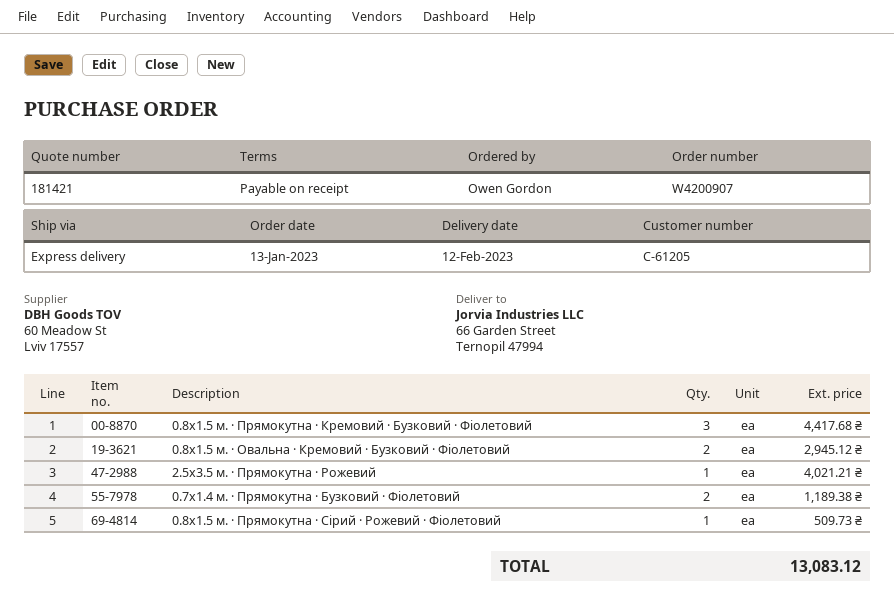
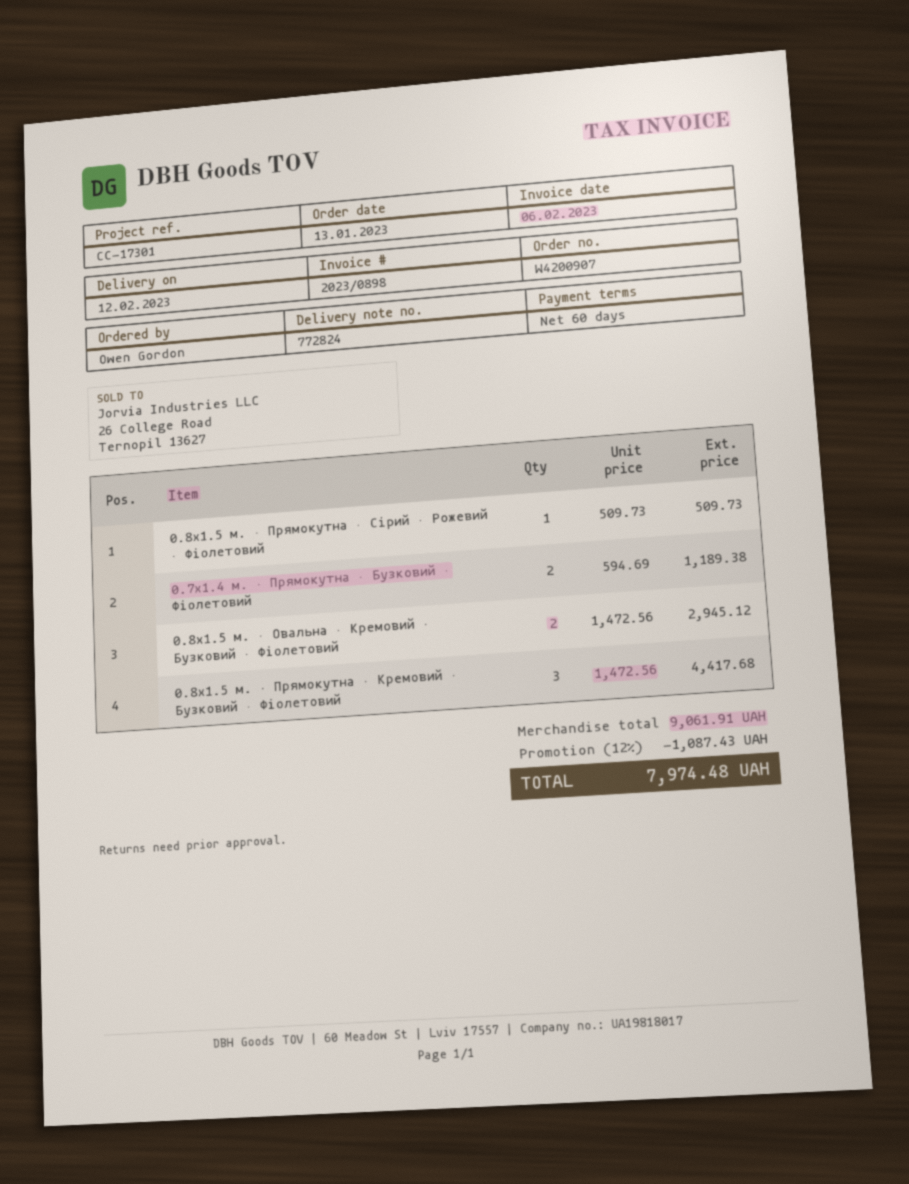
payment terms: on receipt -> 60 days
2.5x3.5 м. · Прямокутна · Рожевий: 1 for 4021.21 -> none
discount: none -> 12% = 1087.43
total: 13083.12 -> 7974.48

